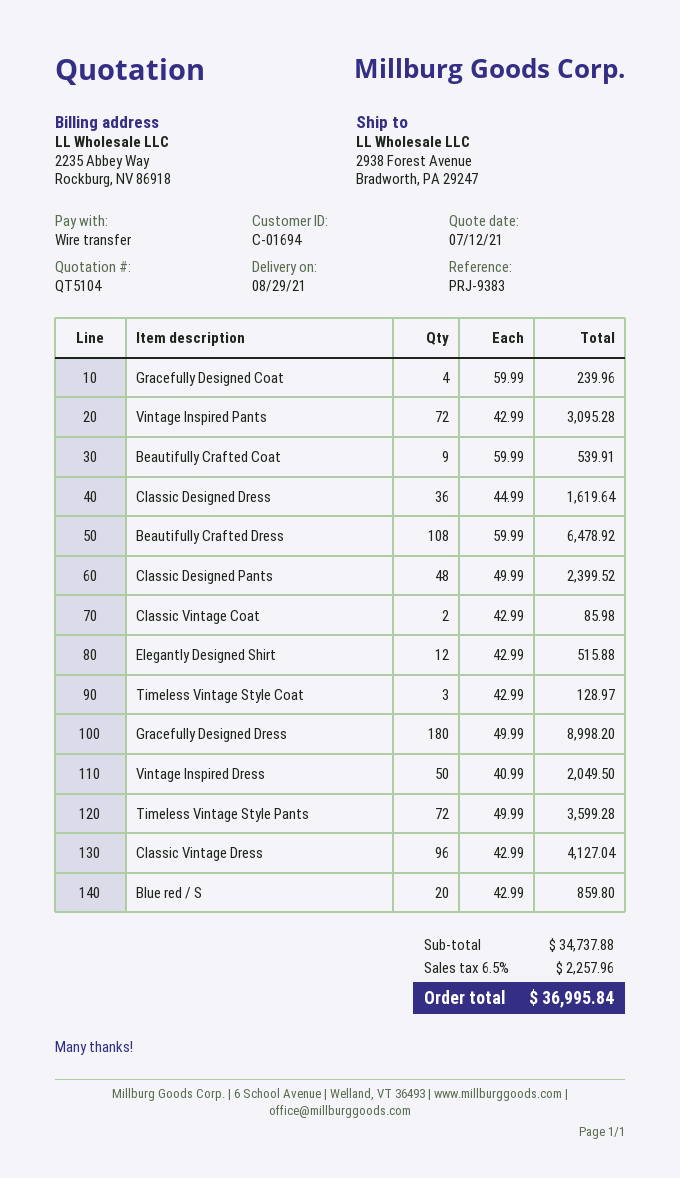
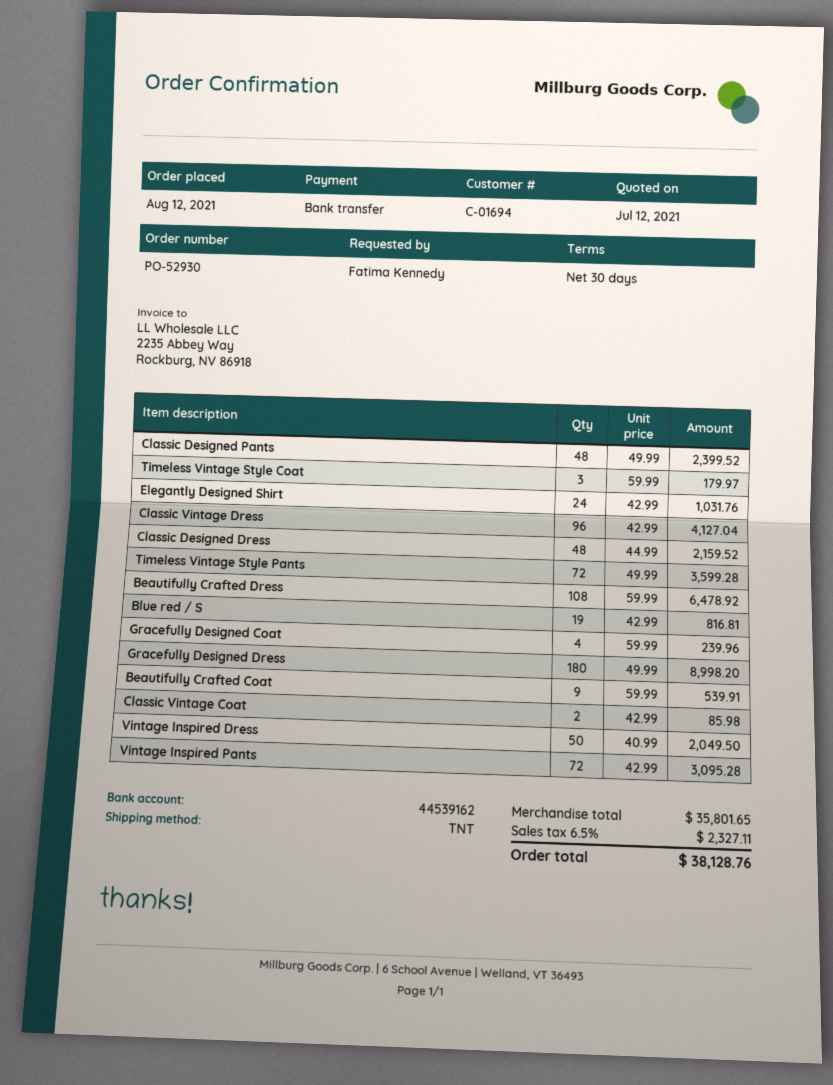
Classic Designed Dress: 36 x 44.99 = 1619.64 -> 48 x 44.99 = 2159.52
Elegantly Designed Shirt: 12 x 42.99 = 515.88 -> 24 x 42.99 = 1031.76
Timeless Vintage Style Coat: 3 x 42.99 = 128.97 -> 3 x 59.99 = 179.97
Blue red / S: 20 x 42.99 = 859.80 -> 19 x 42.99 = 816.81
subtotal: 34737.88 -> 35801.65
tax: 6.5% = 2257.96 -> 6.5% = 2327.11
total: 36995.84 -> 38128.76

